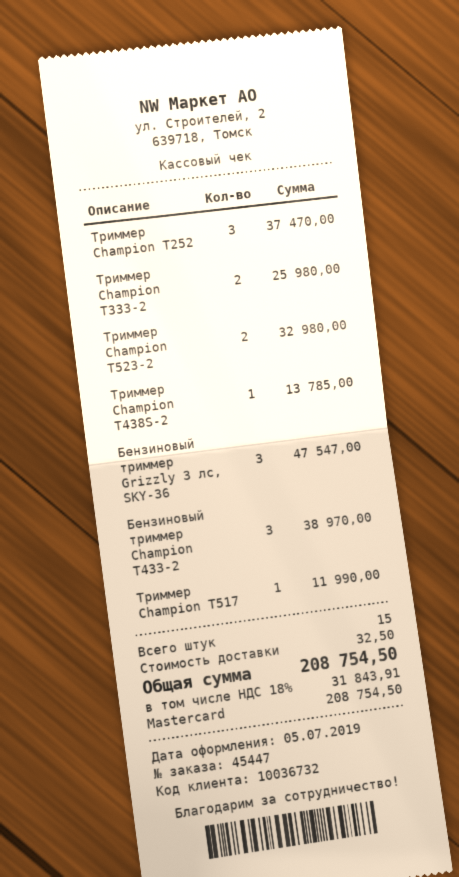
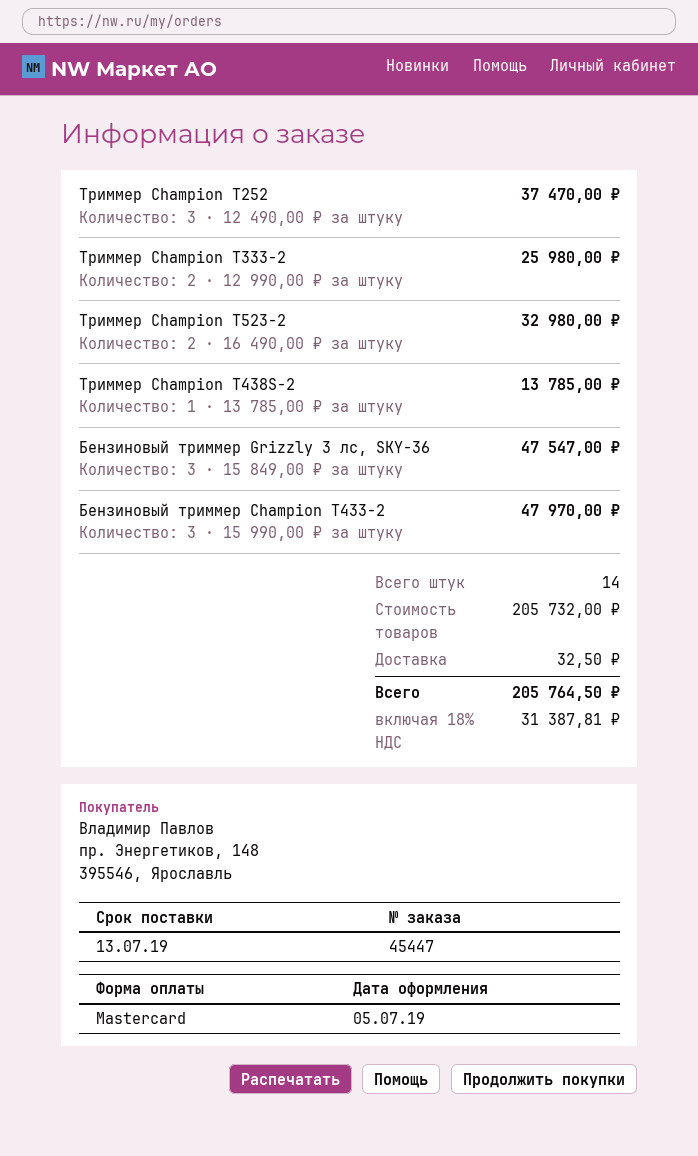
Бензиновый триммер Champion Т433-2: 3 for 38970.00 -> 3 for 47970.00
Триммер Champion Т517: 1 for 11990.00 -> none
total quantity: 15 -> 14
tax: 18% = 31843.91 -> 18% = 31387.81
total: 208754.50 -> 205764.50

